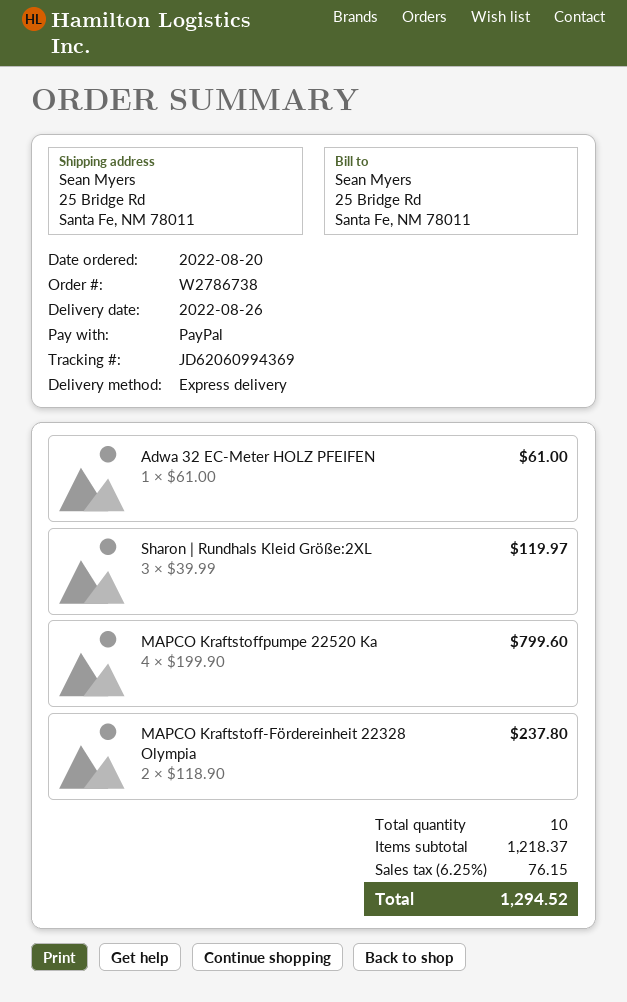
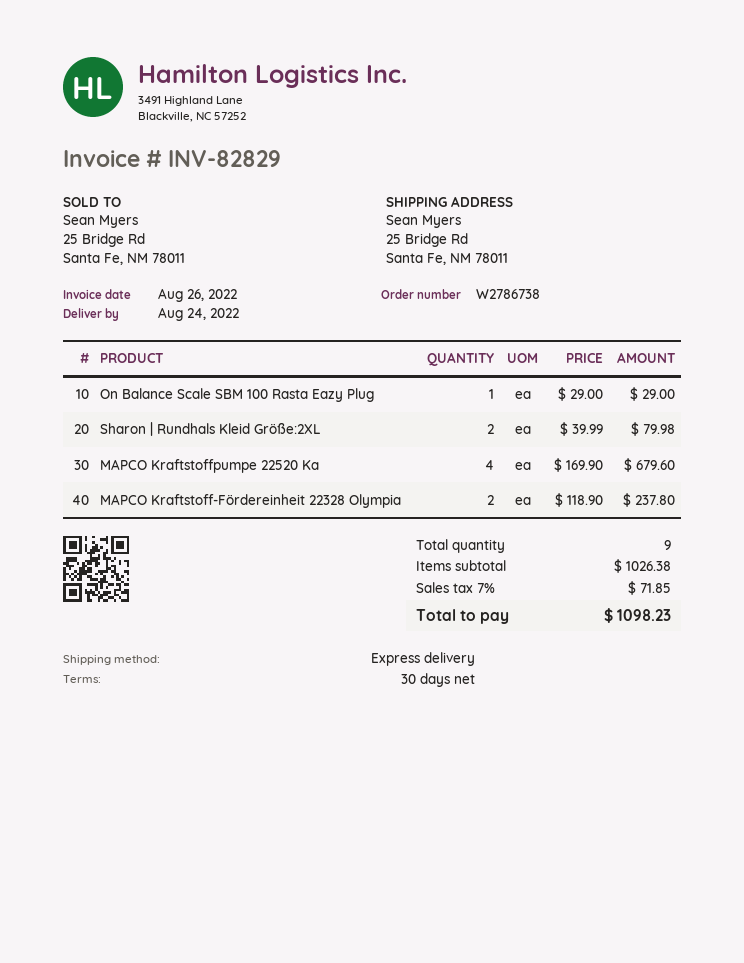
delivery date: 2022-08-26 -> 2022-08-24
Adwa 32 EC-Meter HOLZ PFEIFEN: 1 x 61.00 = 61.00 -> none
Sharon | Rundhals Kleid Größe:2XL: 3 x 39.99 = 119.97 -> 2 x 39.99 = 79.98
MAPCO Kraftstoffpumpe 22520 Ka: 4 x 199.90 = 799.60 -> 4 x 169.90 = 679.60
On Balance Scale SBM 100 Rasta Eazy Plug: none -> 1 x 29.00 = 29.00
total quantity: 10 -> 9
subtotal: 1218.37 -> 1026.38
tax: 6.25% = 76.15 -> 7% = 71.85
total: 1294.52 -> 1098.23

